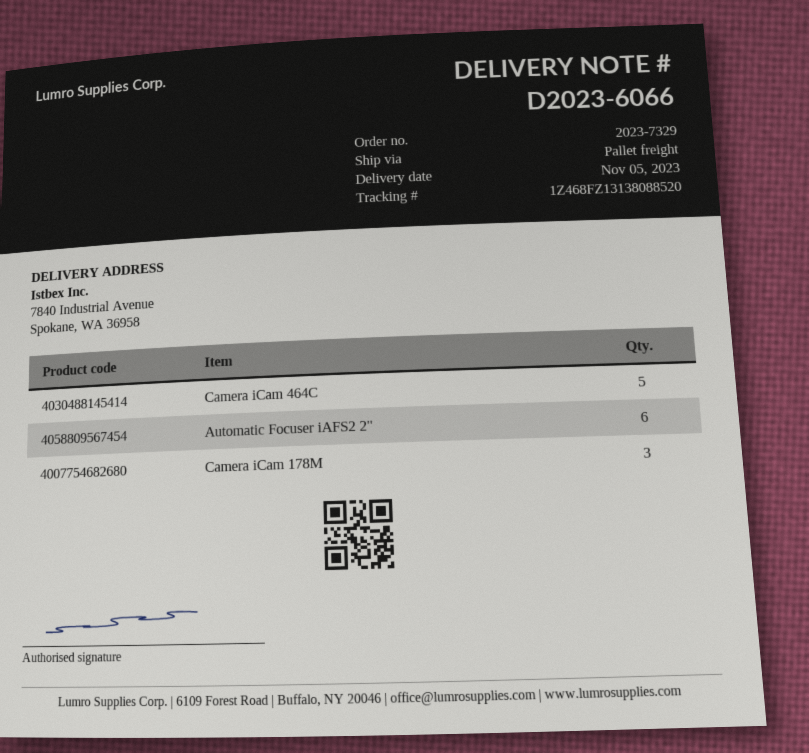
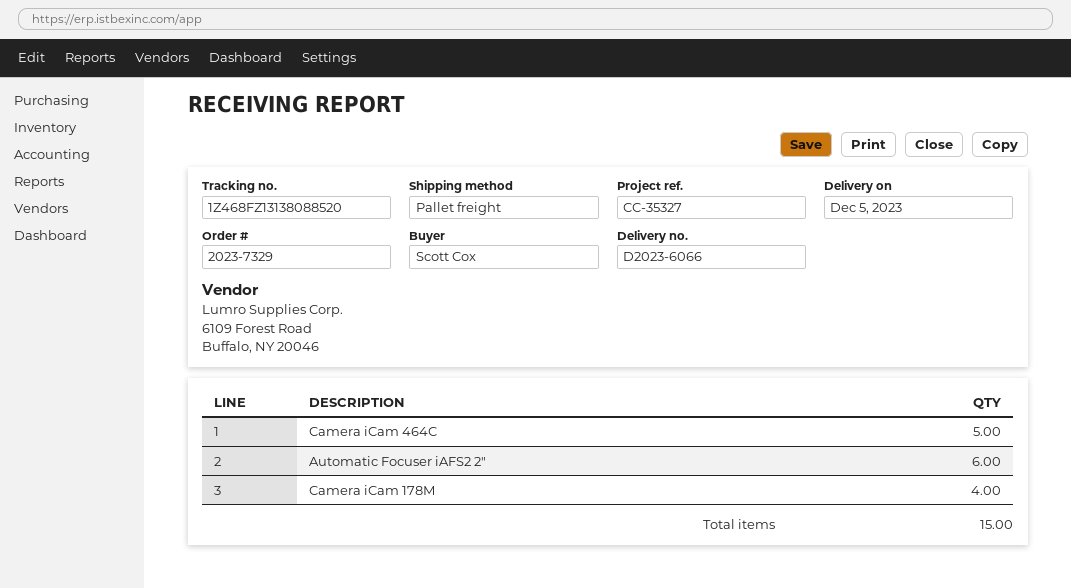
delivery date: 2023-11-05 -> 2023-12-05
Camera iCam 178M: 3 -> 4

